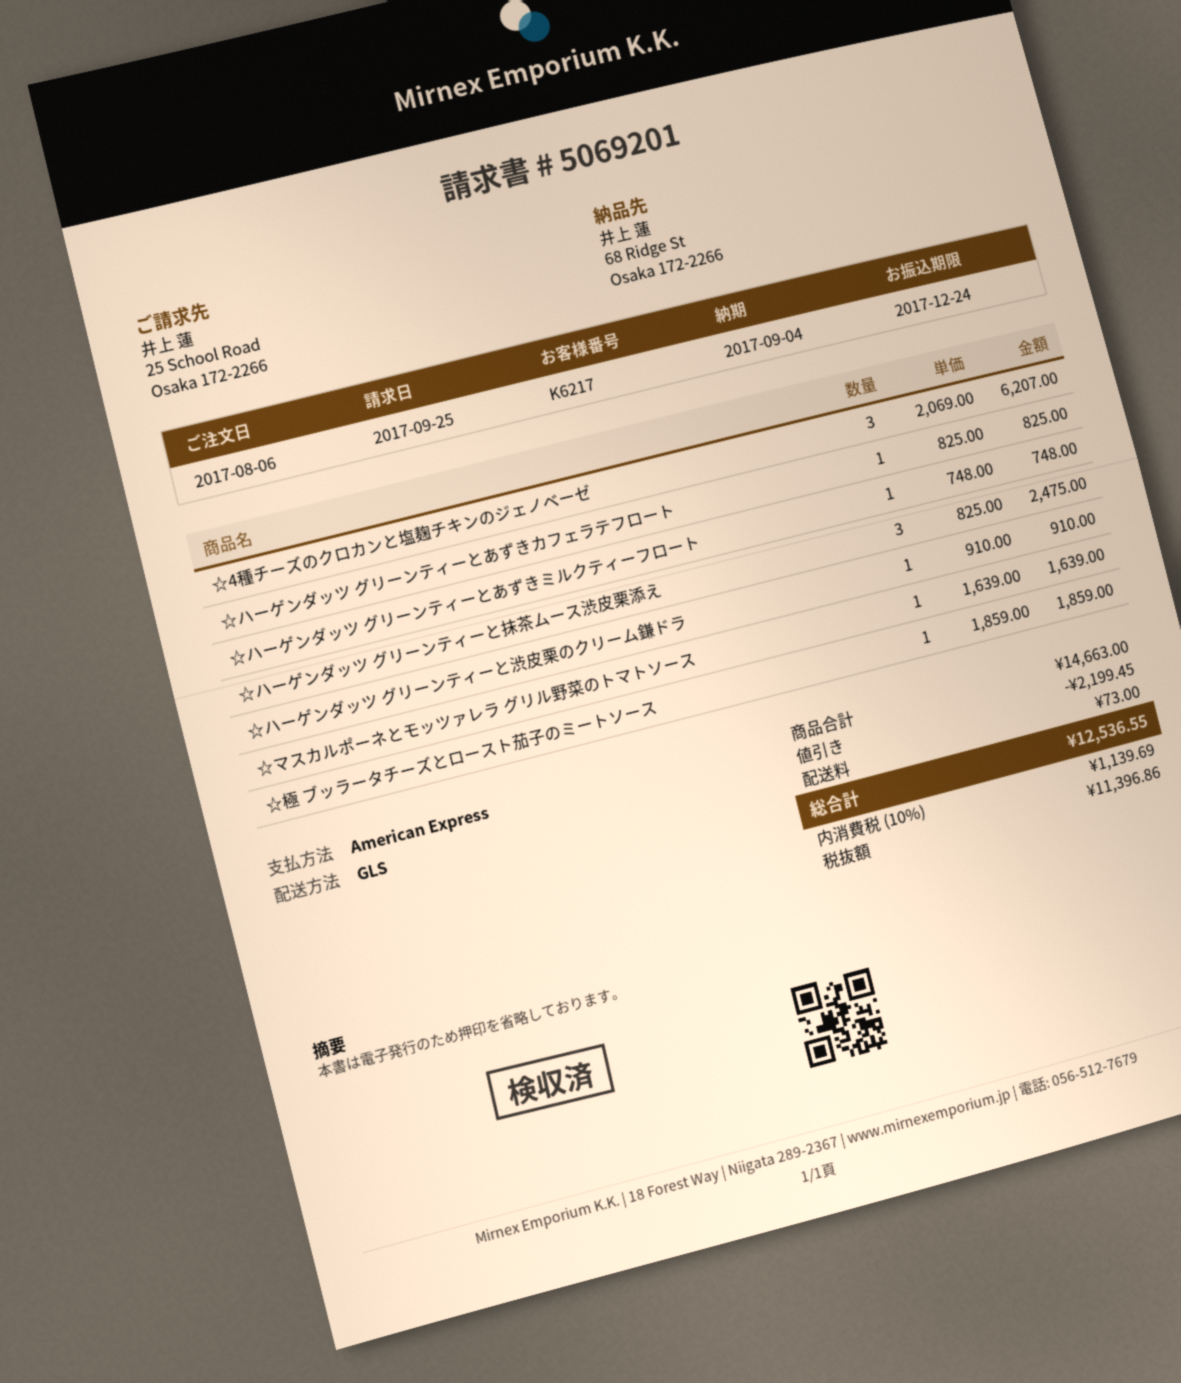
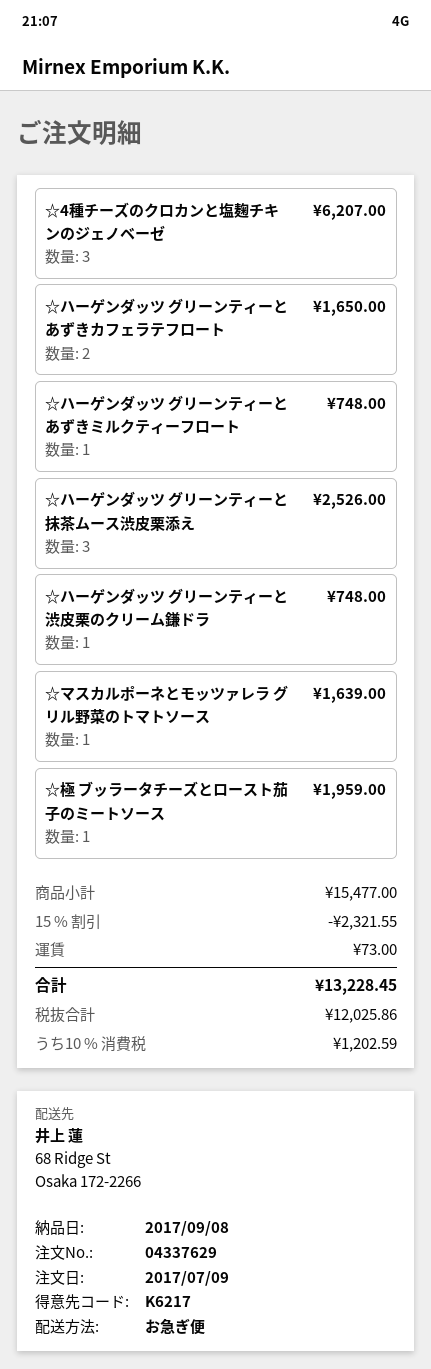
order date: 2017-08-06 -> 2017-07-09
delivery date: 2017-09-04 -> 2017-09-08
shipping method: GLS -> express
☆ハーゲンダッツ グリーンティーとあずきカフェラテフロート: 1 for 825.00 -> 2 for 1650.00
☆ハーゲンダッツ グリーンティーと抹茶ムース渋皮栗添え: 3 for 2475.00 -> 3 for 2526.00
☆ハーゲンダッツ グリーンティーと渋皮栗のクリーム鎌ドラ: 1 for 910.00 -> 1 for 748.00
☆極 ブッラータチーズとロースト茄子のミートソース: 1 for 1859.00 -> 1 for 1959.00
subtotal: 14663.00 -> 15477.00
discount: 2199.45 -> 2321.55
net: 11396.86 -> 12025.86
tax: 10% = 1139.69 -> 10% = 1202.59
total: 12536.55 -> 13228.45

